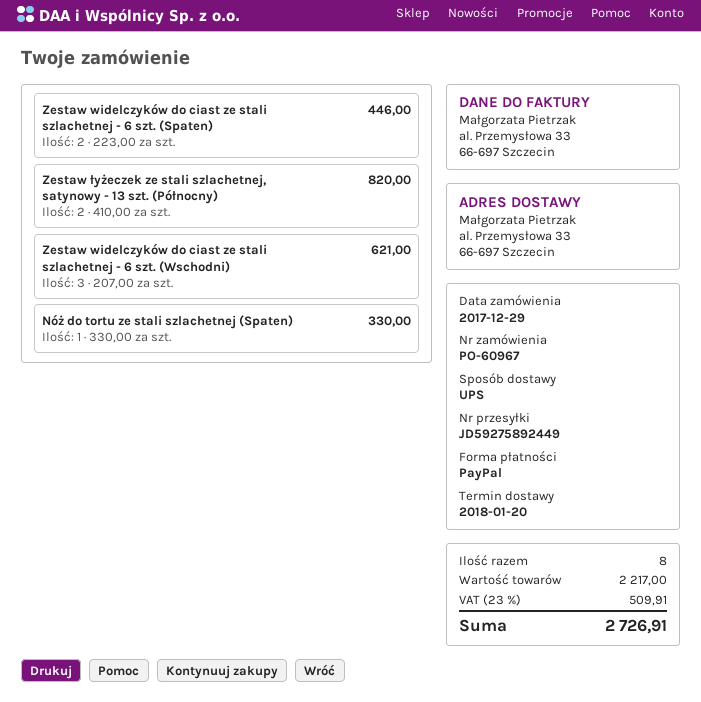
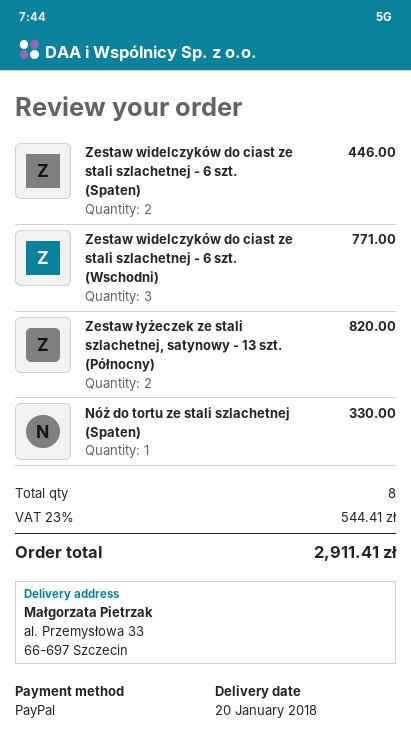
Zestaw widelczyków do ciast ze stali szlachetnej - 6 szt. (Wschodni): 3 for 621.00 -> 3 for 771.00
tax: 23% = 509.91 -> 23% = 544.41
total: 2726.91 -> 2911.41

